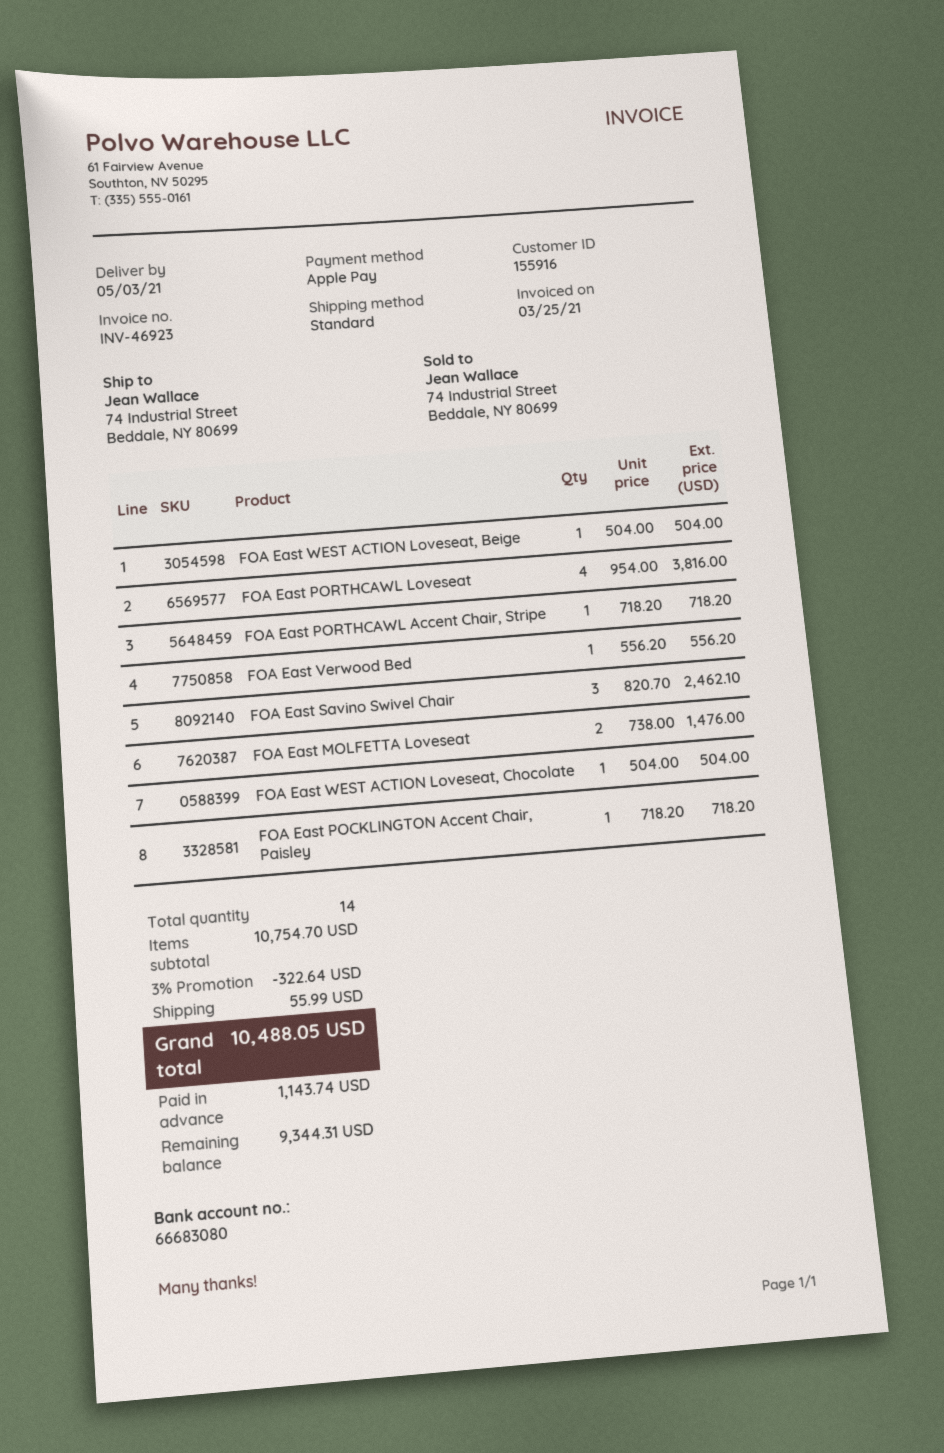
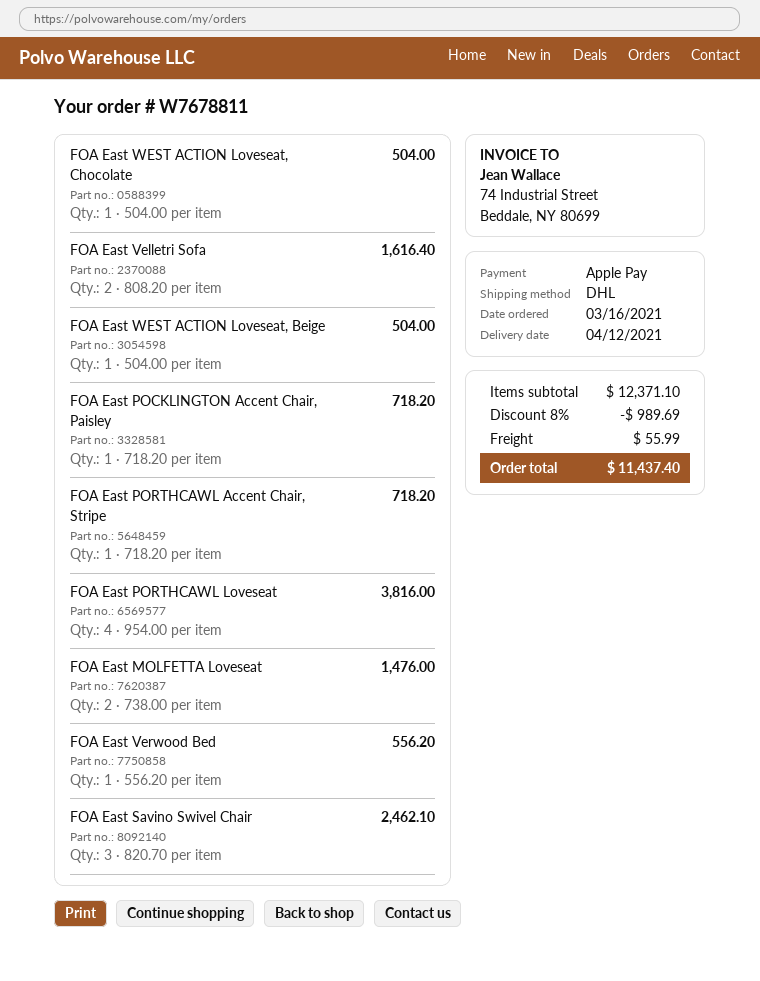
delivery date: 2021-05-03 -> 2021-04-12
shipping method: standard -> DHL
FOA East Velletri Sofa: none -> 2 x 808.20 = 1616.40
subtotal: 10754.70 -> 12371.10
discount: 3% = 322.64 -> 8% = 989.69
total: 10488.05 -> 11437.40

